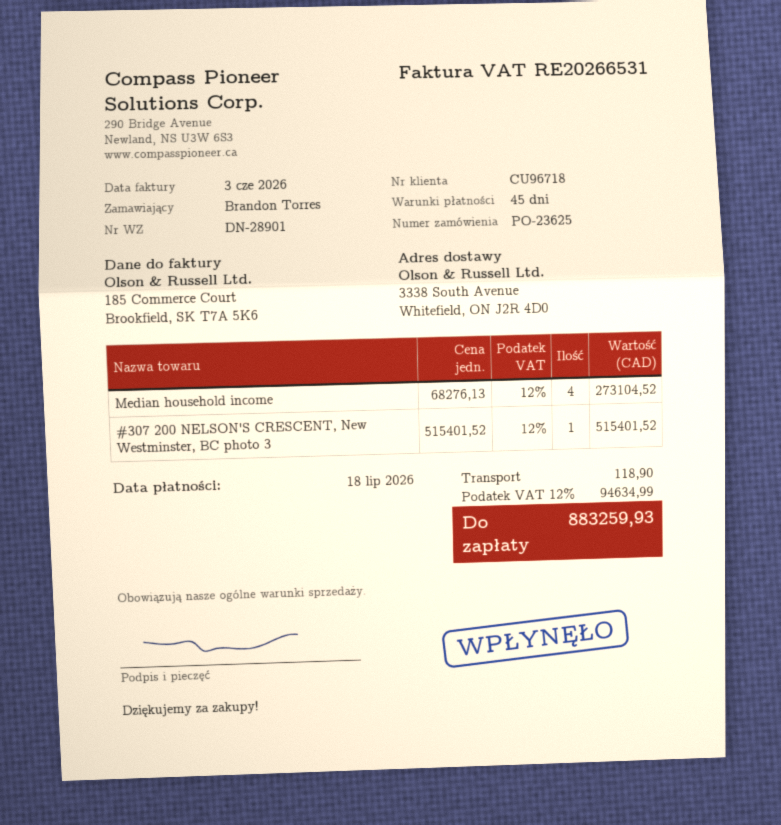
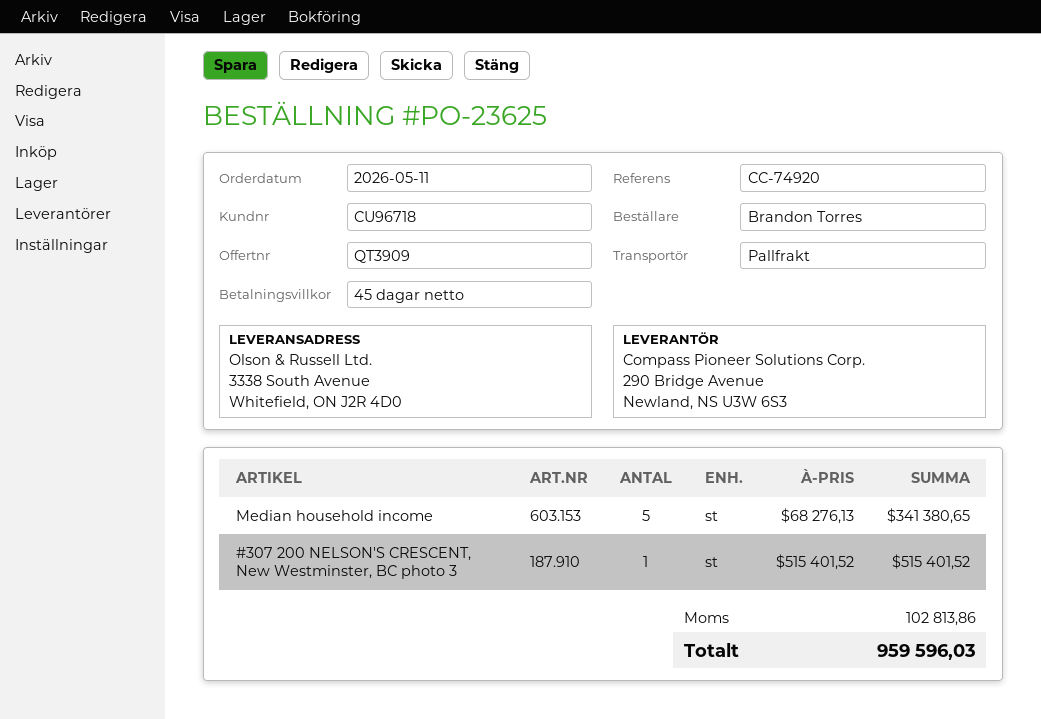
Median household income: 4 x 68276.13 = 273104.52 -> 5 x 68276.13 = 341380.65
shipping: 118.90 -> none
tax: 94634.99 -> 102813.86
total: 883259.93 -> 959596.03

